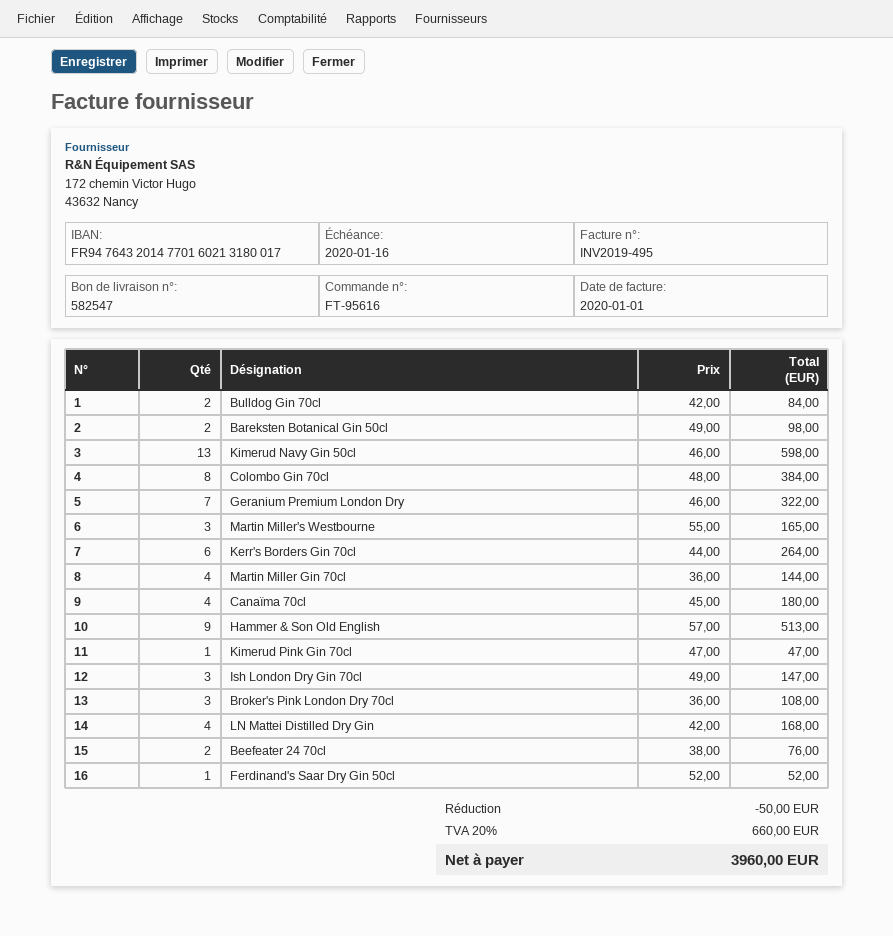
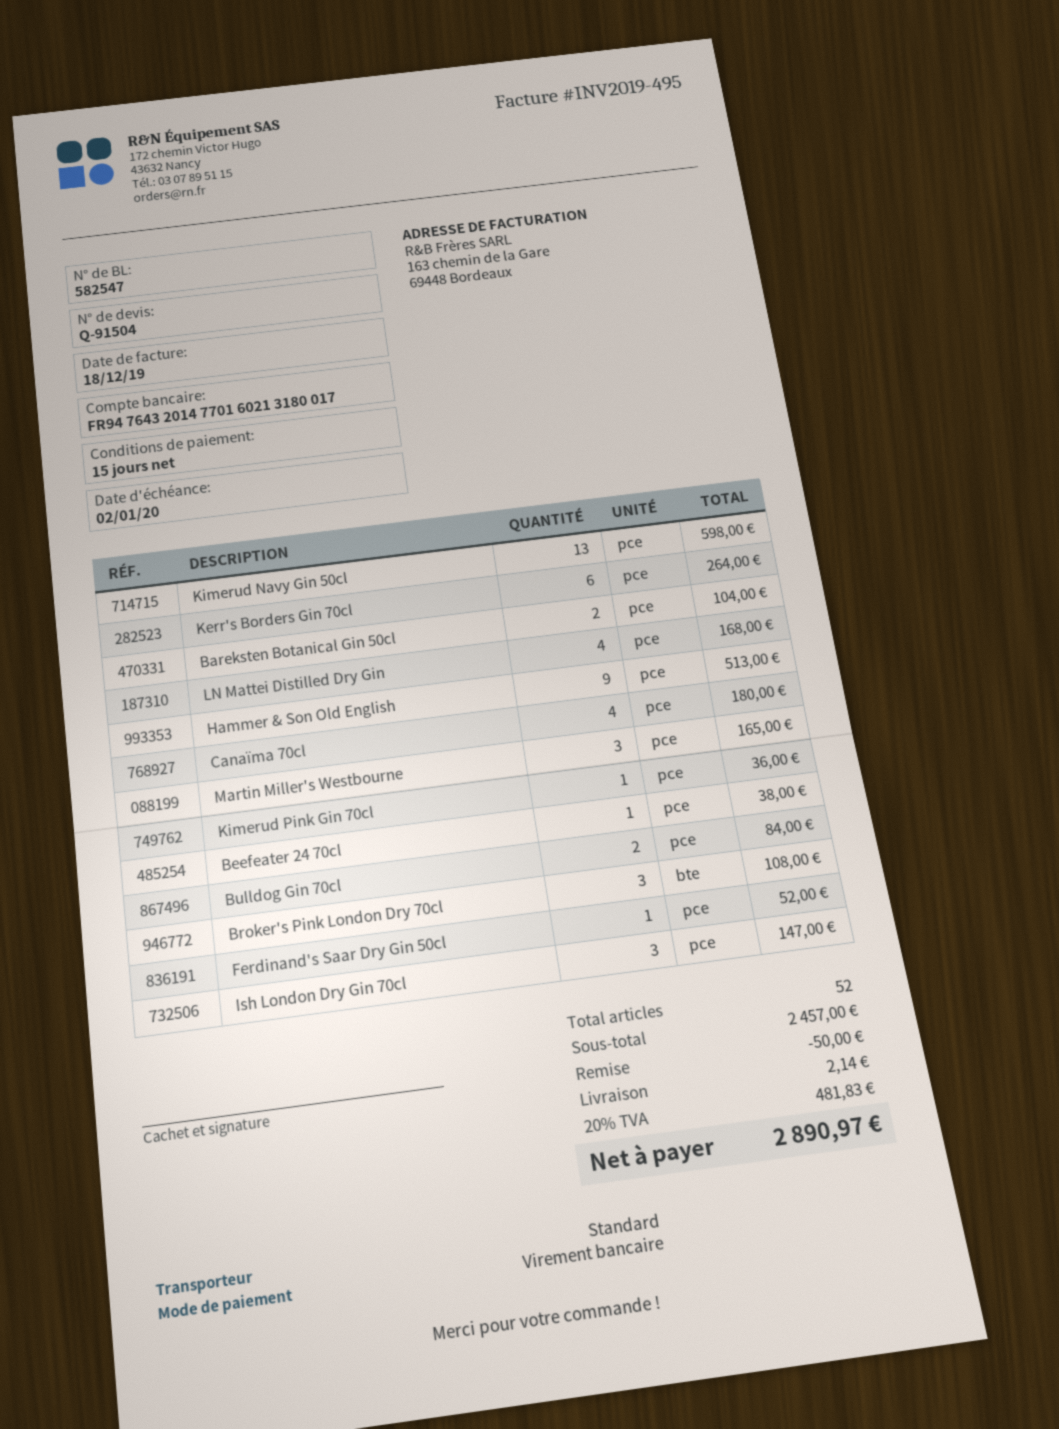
invoice date: 2020-01-01 -> 2019-12-18
due date: 2020-01-16 -> 2020-01-02
Bareksten Botanical Gin 50cl: 2 for 98.00 -> 2 for 104.00
Colombo Gin 70cl: 8 for 384.00 -> none
Geranium Premium London Dry: 7 for 322.00 -> none
Martin Miller Gin 70cl: 4 for 144.00 -> none
Kimerud Pink Gin 70cl: 1 for 47.00 -> 1 for 36.00
Beefeater 24 70cl: 2 for 76.00 -> 1 for 38.00
shipping: none -> 2.14
tax: 20% = 660.00 -> 20% = 481.83
total: 3960.00 -> 2890.97

